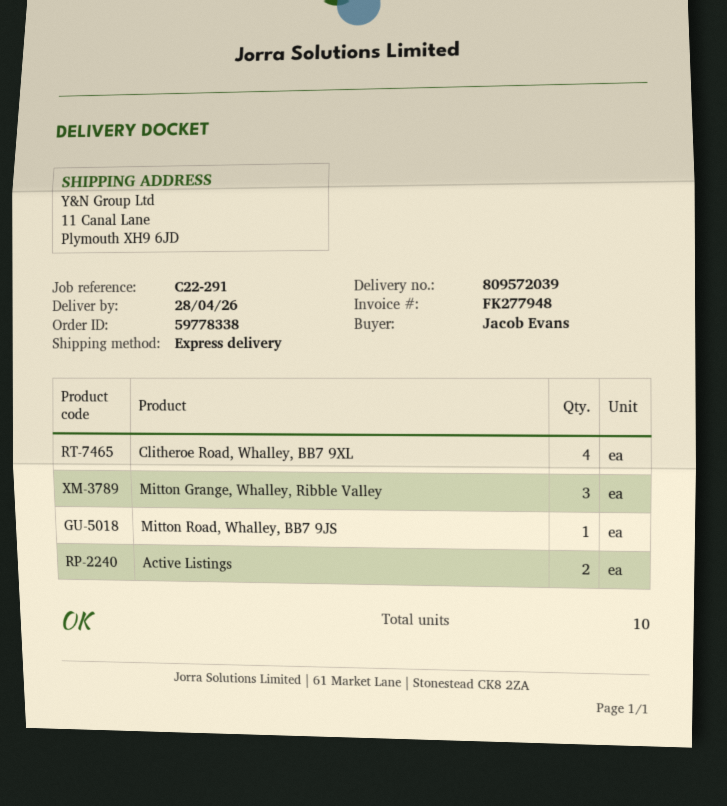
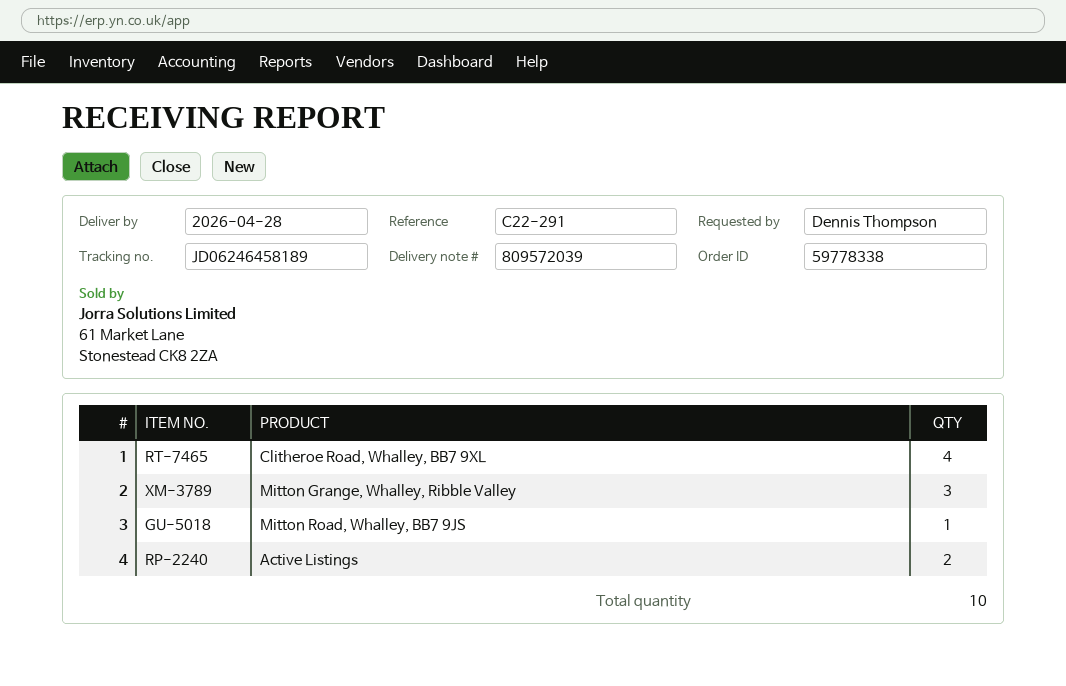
ordered by: Jacob Evans -> Dennis Thompson

